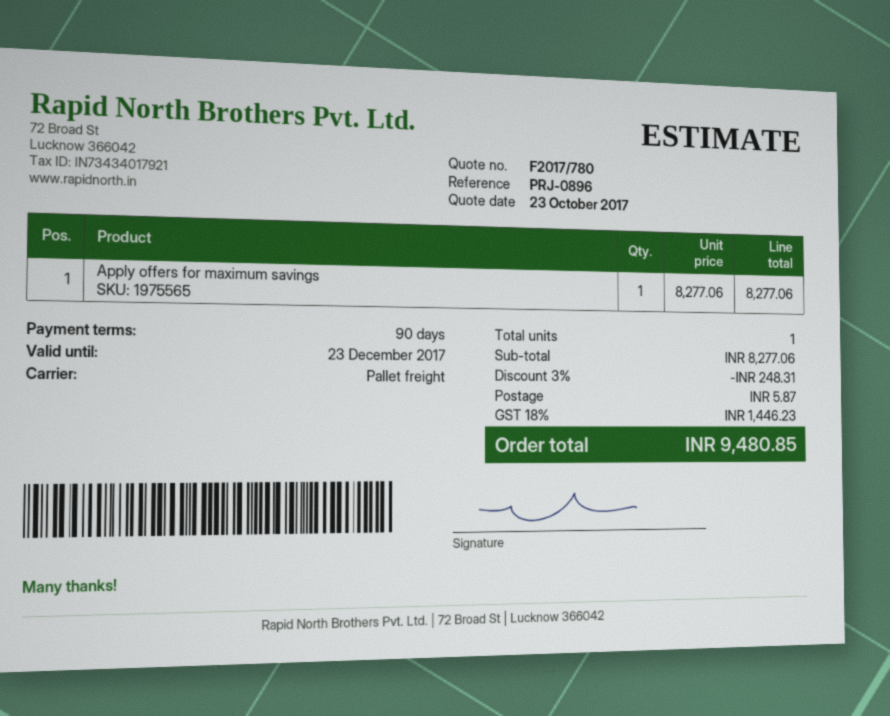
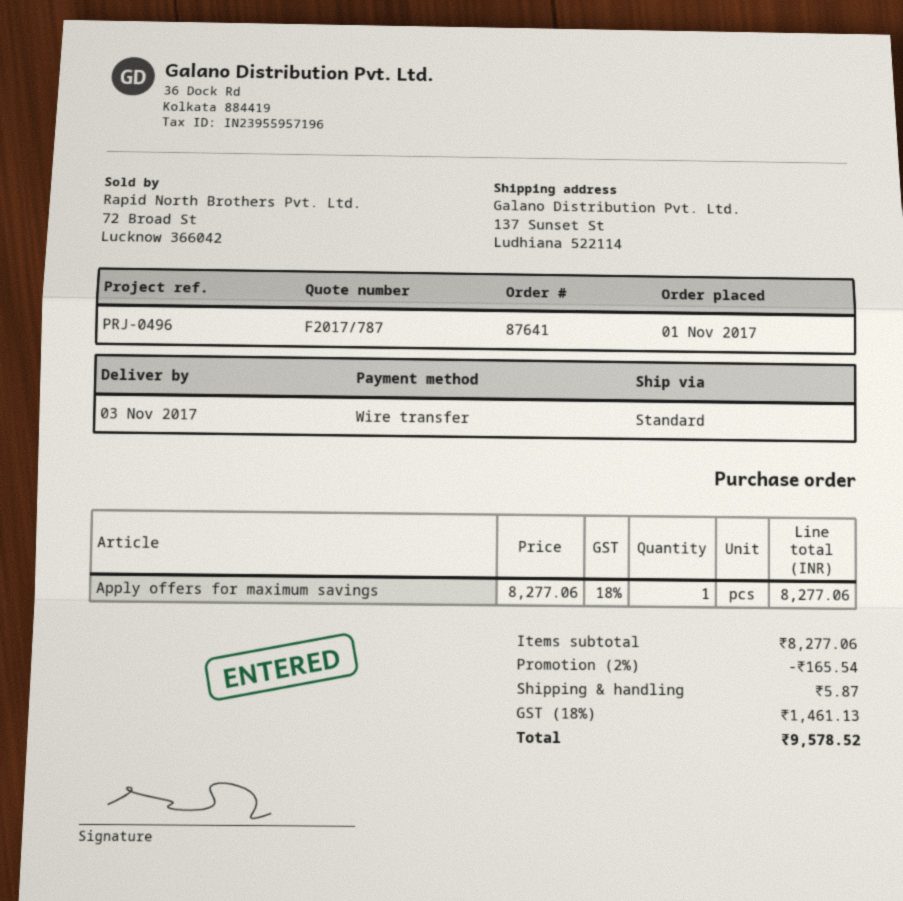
quote number: F2017/780 -> F2017/787
reference: PRJ-0896 -> PRJ-0496
shipping method: pallet freight -> standard
discount: 3% = 248.31 -> 2% = 165.54
tax: 18% = 1446.23 -> 18% = 1461.13
total: 9480.85 -> 9578.52

